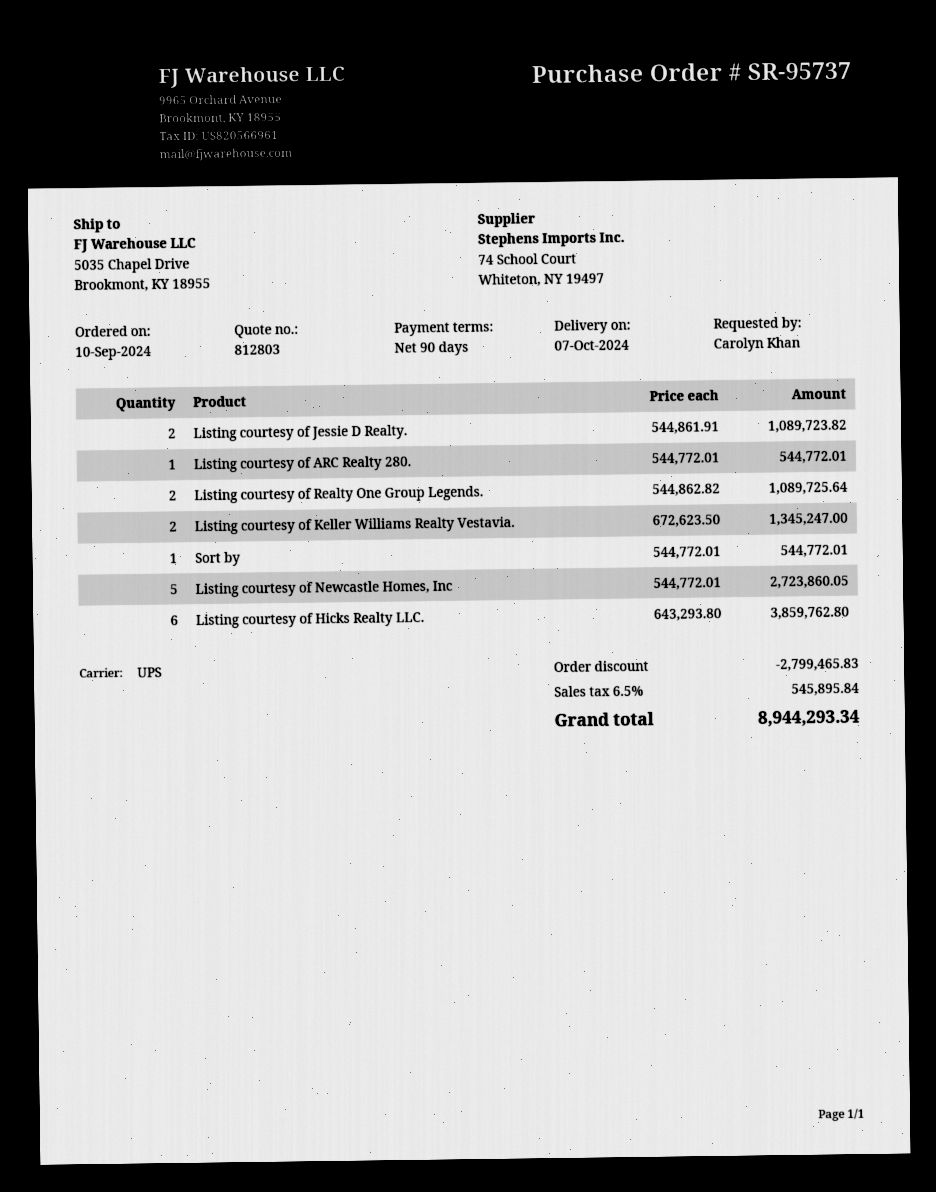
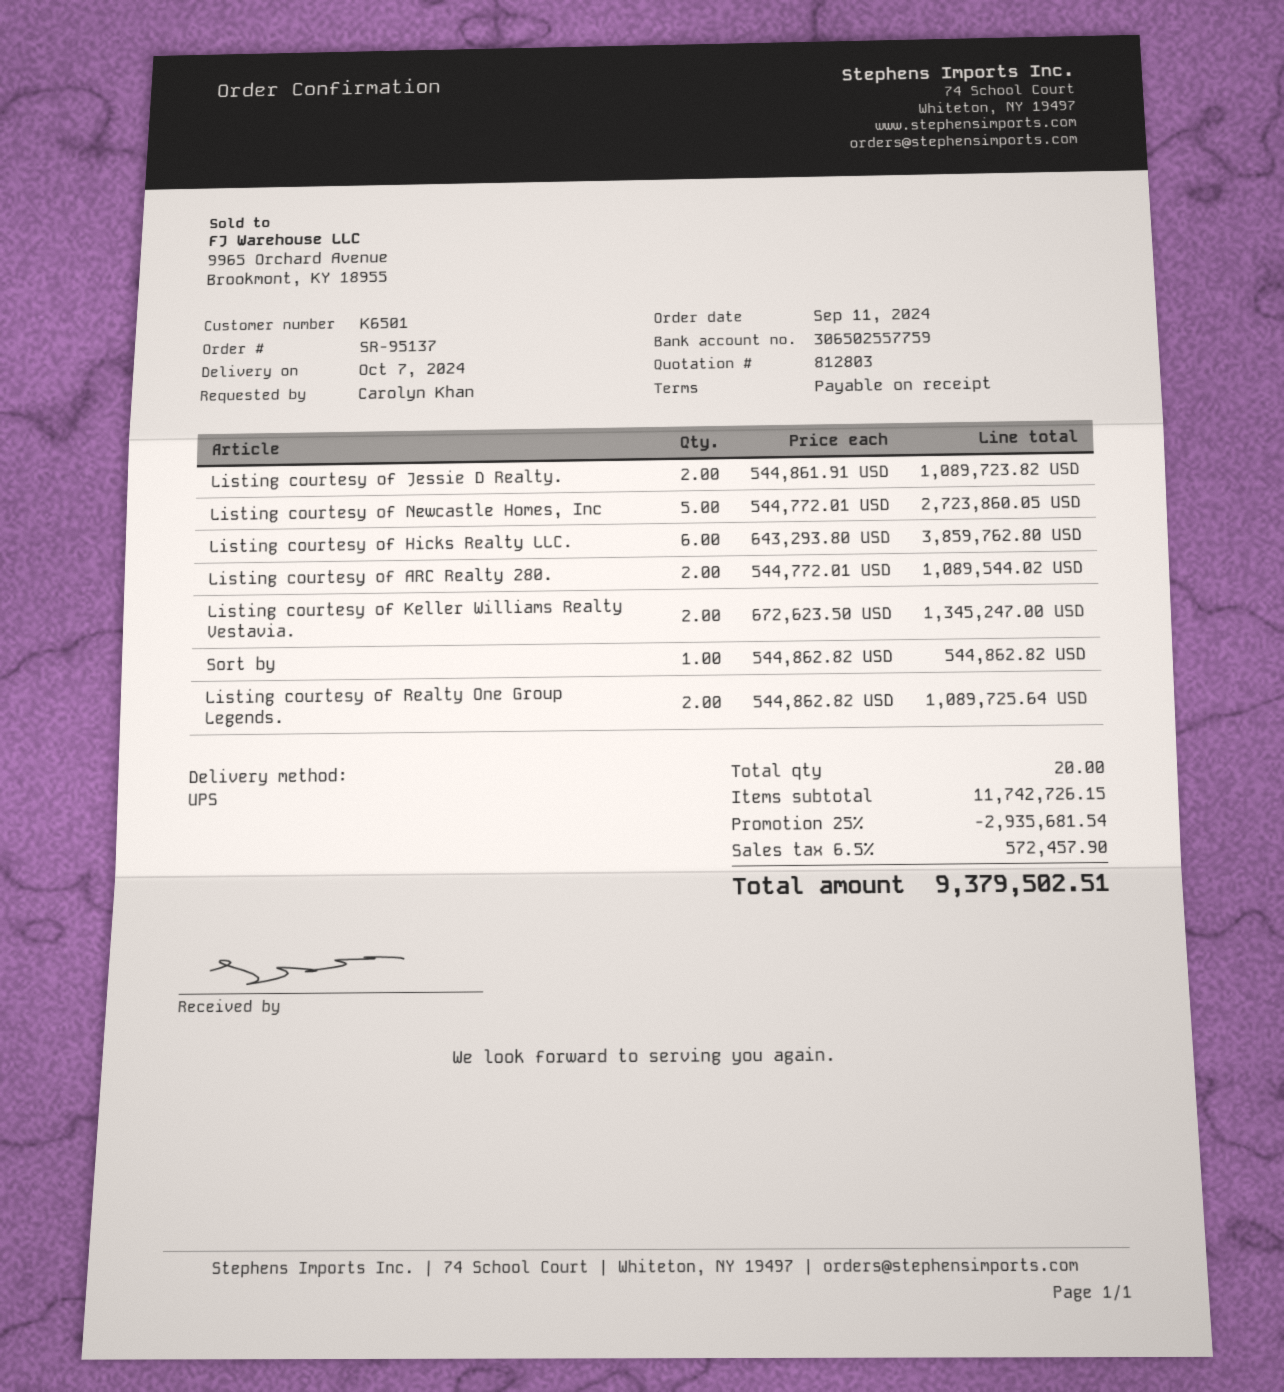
order number: SR-95737 -> SR-95137
order date: 2024-09-10 -> 2024-09-11
payment terms: 90 days -> on receipt
Listing courtesy of ARC Realty 280.: 1 x 544772.01 = 544772.01 -> 2 x 544772.01 = 1089544.02
Sort by: 1 x 544772.01 = 544772.01 -> 1 x 544862.82 = 544862.82
discount: 2799465.83 -> 2935681.54
tax: 6.5% = 545895.84 -> 6.5% = 572457.90
total: 8944293.34 -> 9379502.51

